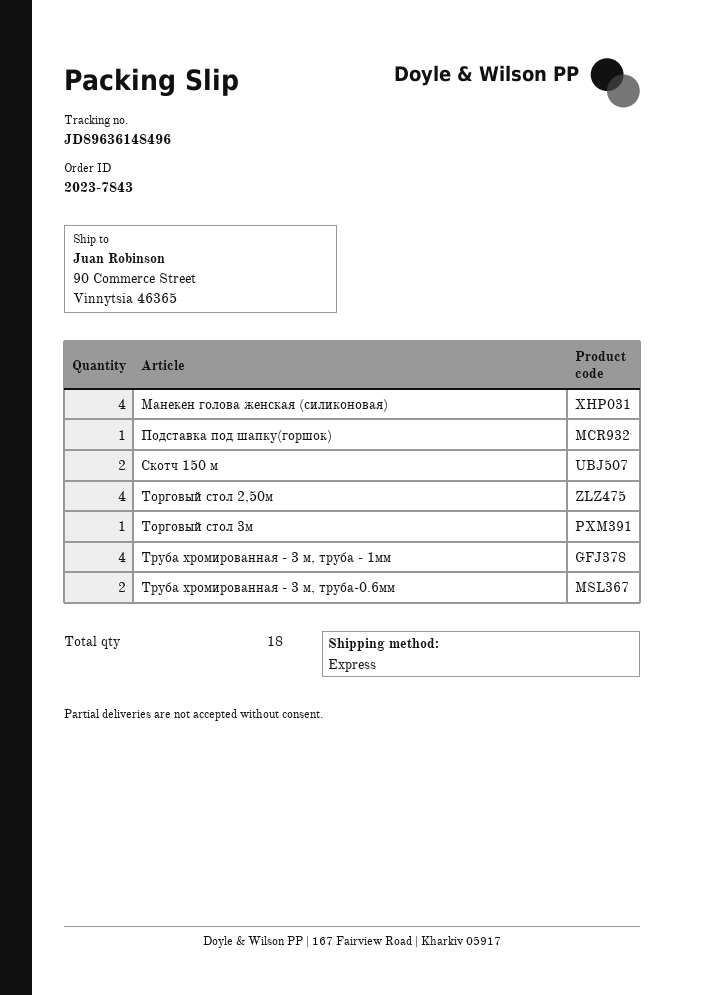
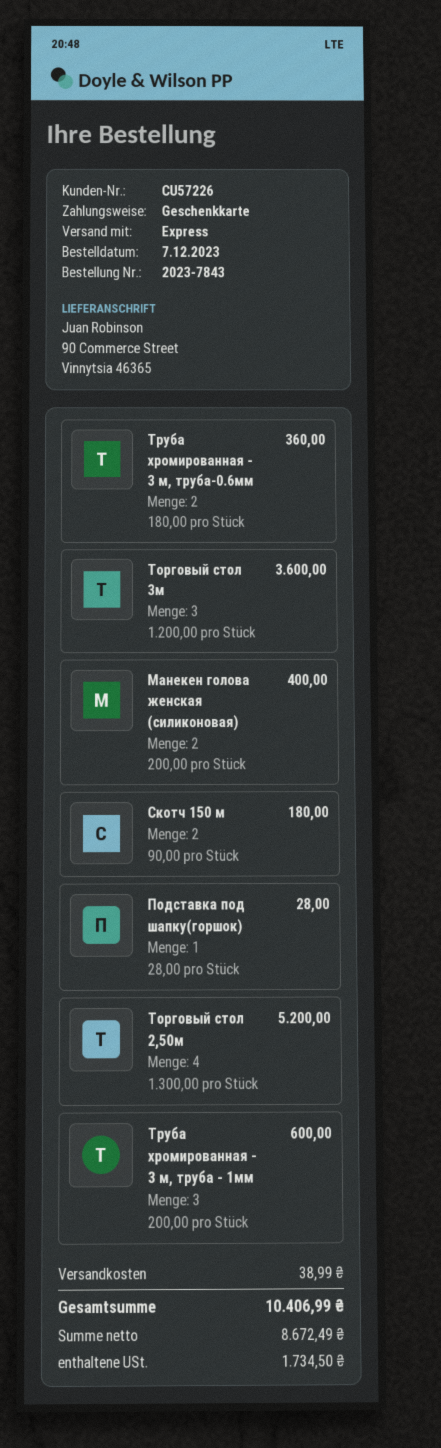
Манекен голова женская (силиконовая): 4 -> 2
Торговый стол 3м: 1 -> 3
Труба хромированная - 3 м, труба - 1мм: 4 -> 3

